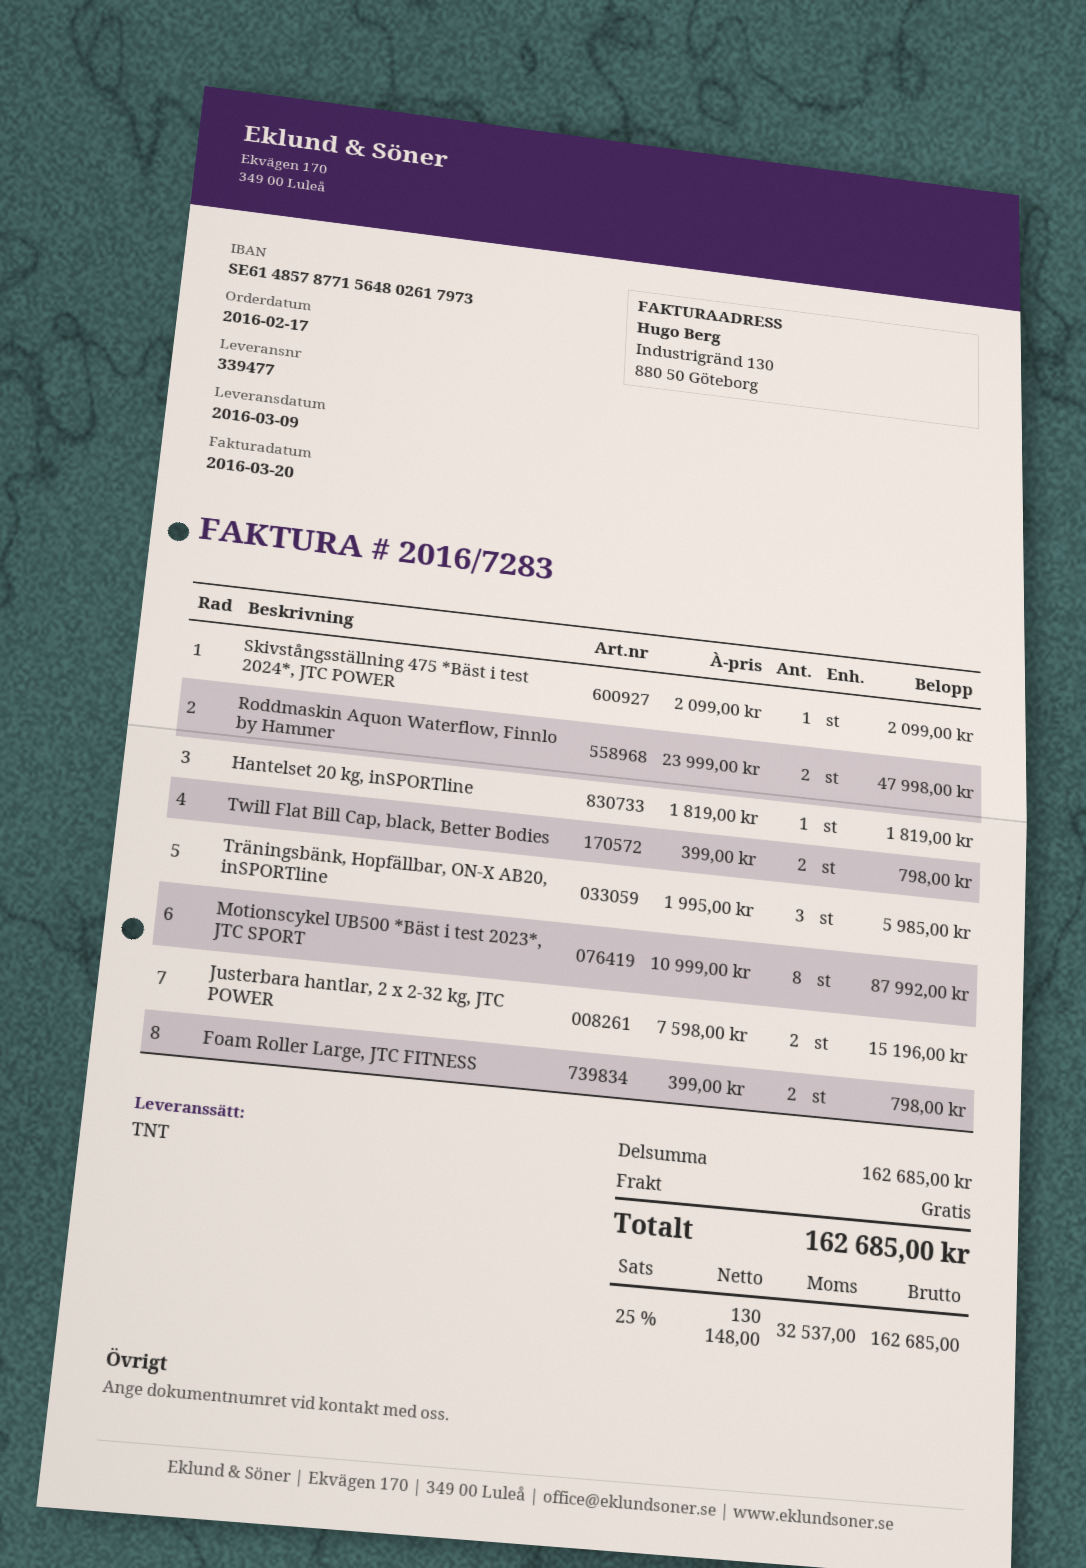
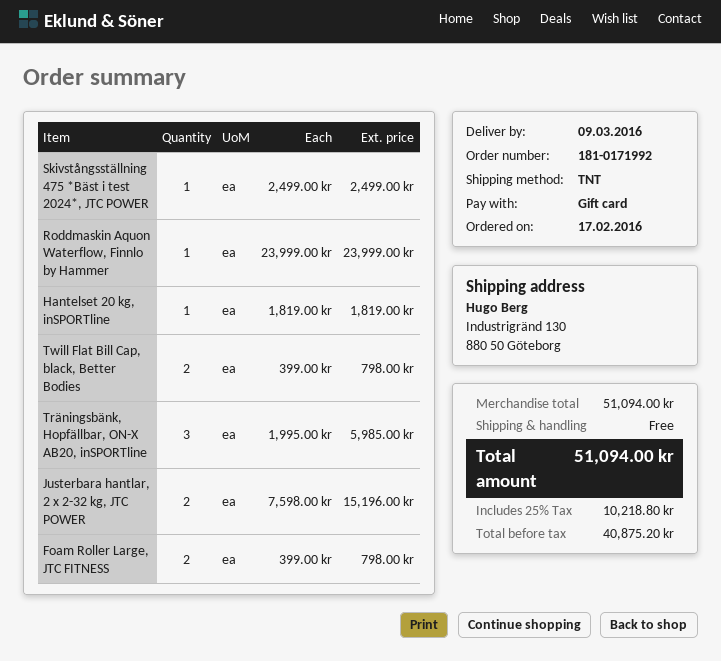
Skivstångsställning 475 *Bäst i test 2024*, JTC POWER: 1 x 2099.00 = 2099.00 -> 1 x 2499.00 = 2499.00
Roddmaskin Aquon Waterflow, Finnlo by Hammer: 2 x 23999.00 = 47998.00 -> 1 x 23999.00 = 23999.00
Motionscykel UB500 *Bäst i test 2023*, JTC SPORT: 8 x 10999.00 = 87992.00 -> none
subtotal: 162685.00 -> 51094.00
net: 130148.00 -> 40875.20
tax: 25% = 32537.00 -> 25% = 10218.80
total: 162685.00 -> 51094.00

